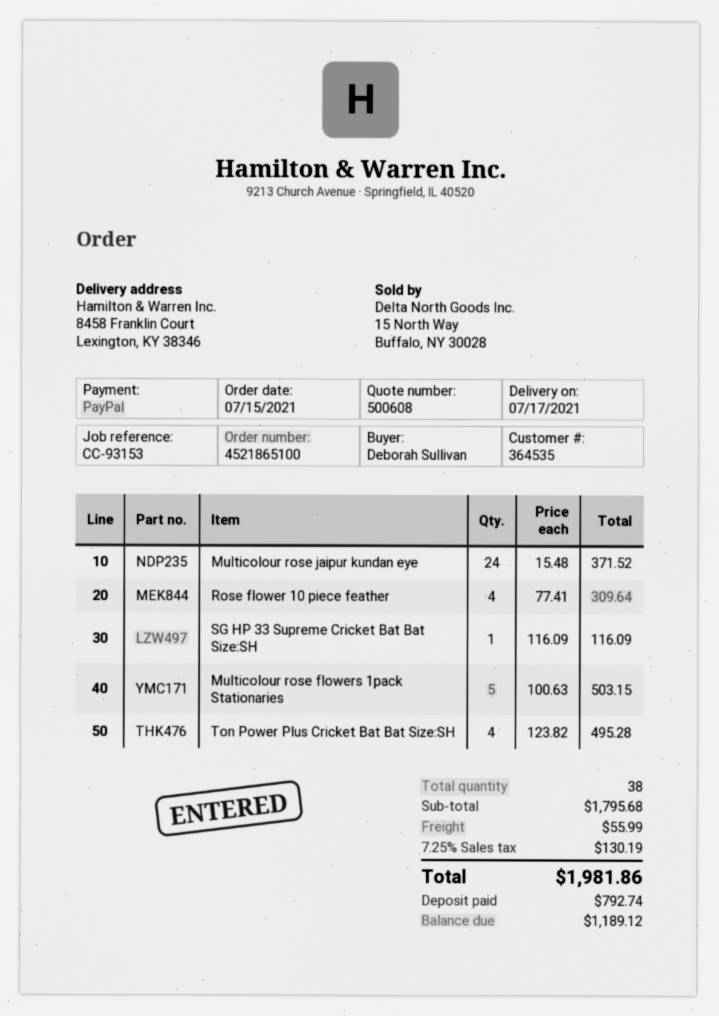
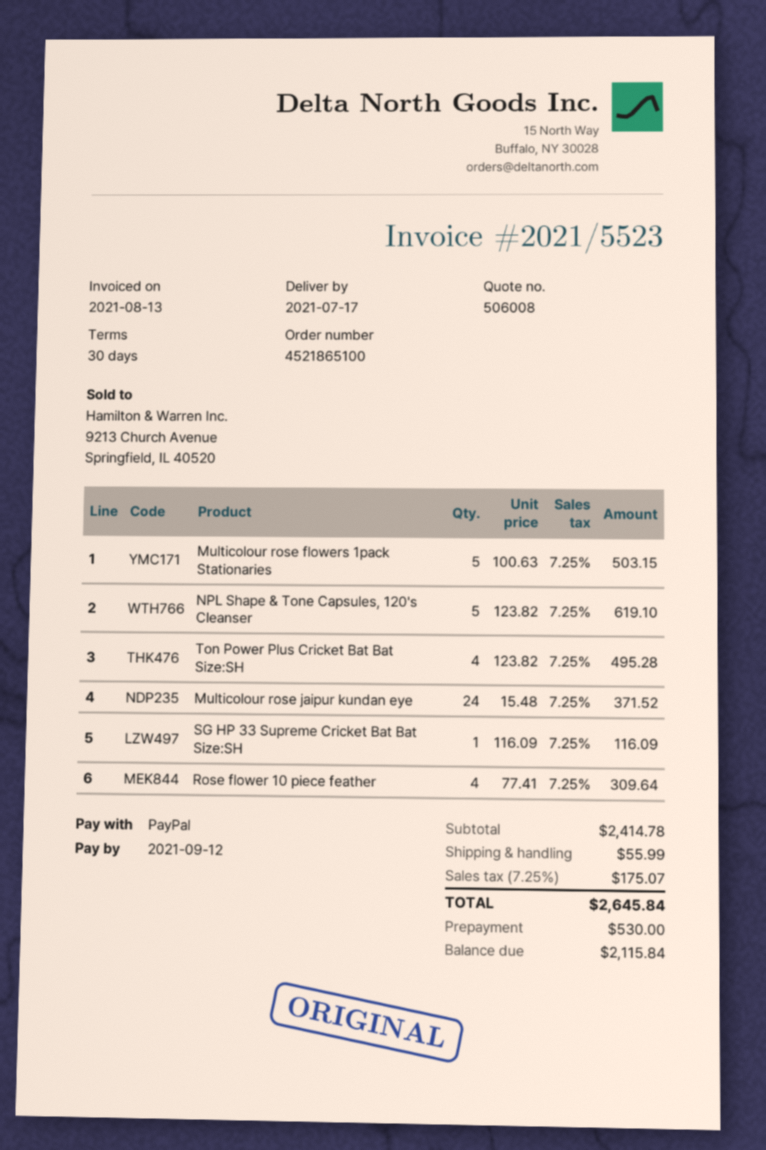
quote number: 500608 -> 506008
NPL Shape & Tone Capsules, 120's Cleanser: none -> 5 x 123.82 = 619.10
subtotal: 1795.68 -> 2414.78
tax: 7.25% = 130.19 -> 7.25% = 175.07
total: 1981.86 -> 2645.84
deposit: 792.74 -> 530.00
balance: 1189.12 -> 2115.84

